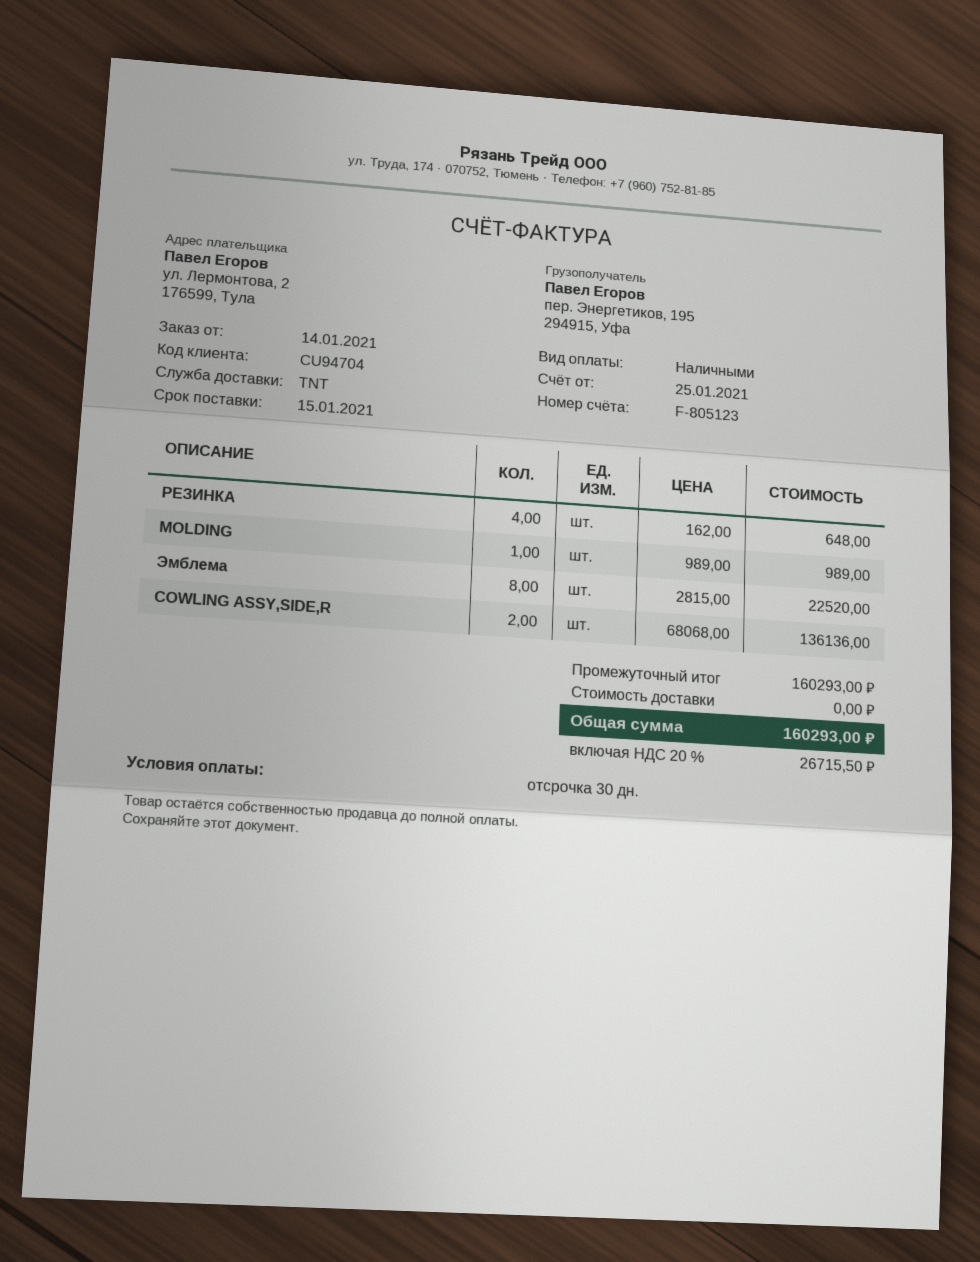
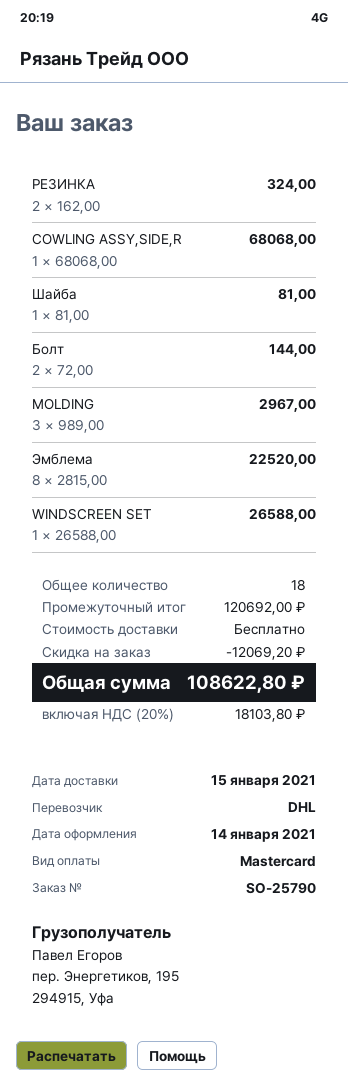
payment method: cash -> Mastercard
shipping method: TNT -> DHL
РЕЗИНКА: 4 x 162.00 = 648.00 -> 2 x 162.00 = 324.00
MOLDING: 1 x 989.00 = 989.00 -> 3 x 989.00 = 2967.00
COWLING ASSY,SIDE,R: 2 x 68068.00 = 136136.00 -> 1 x 68068.00 = 68068.00
Шайба: none -> 1 x 81.00 = 81.00
Болт: none -> 2 x 72.00 = 144.00
WINDSCREEN SET: none -> 1 x 26588.00 = 26588.00
subtotal: 160293.00 -> 120692.00
discount: none -> 12069.20
tax: 20% = 26715.50 -> 20% = 18103.80
total: 160293.00 -> 108622.80

